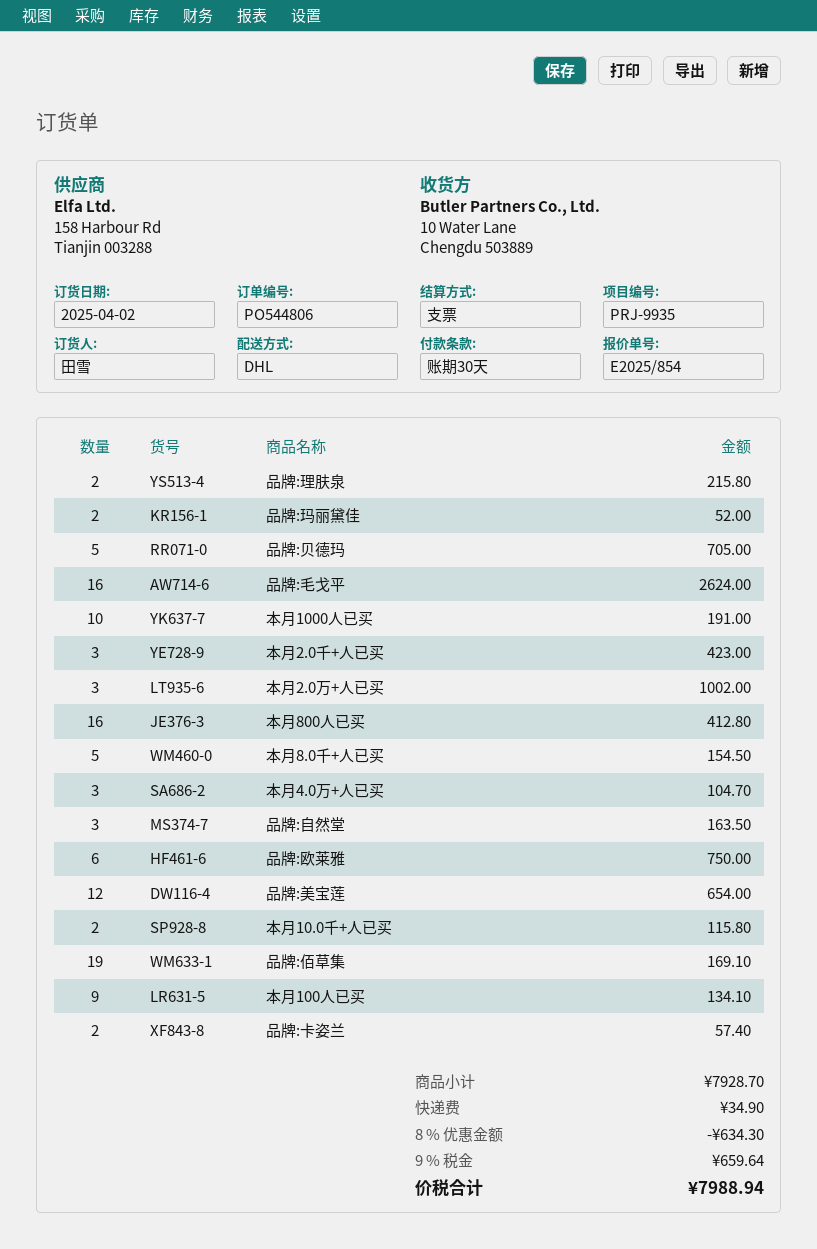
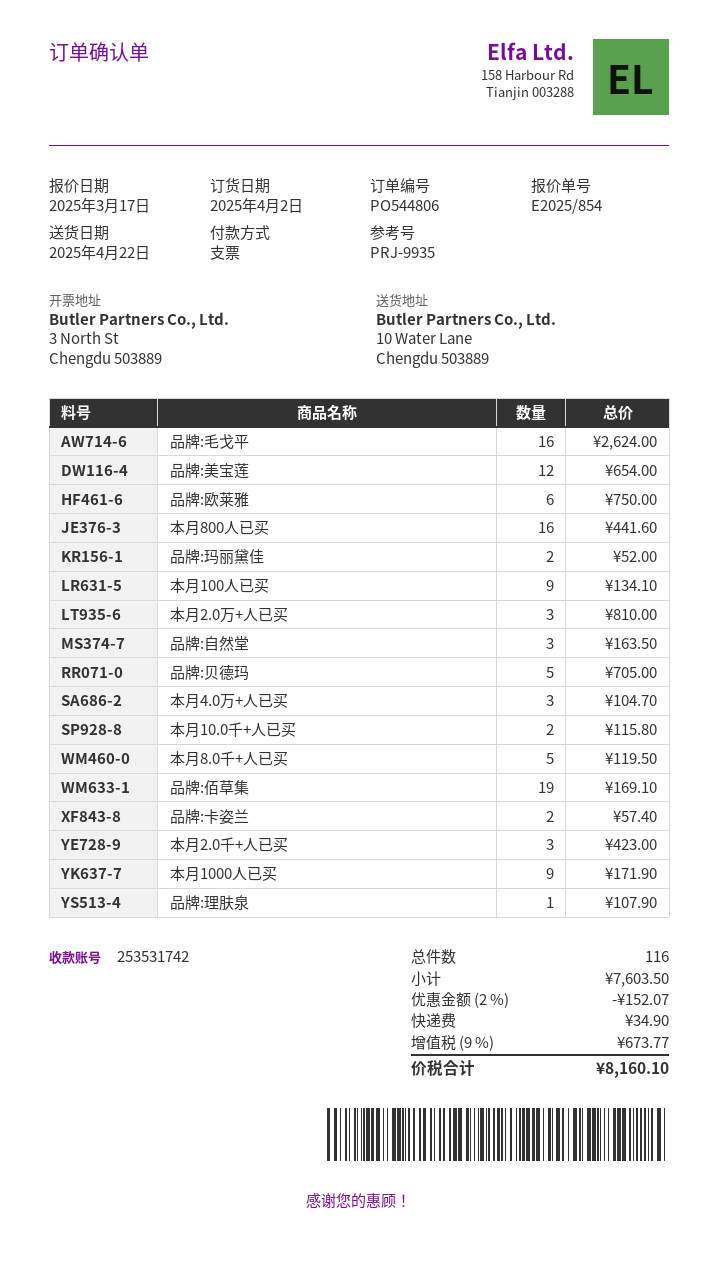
品牌:理肤泉: 2 for 215.80 -> 1 for 107.90
本月1000人已买: 10 for 191.00 -> 9 for 171.90
本月2.0万+人已买: 3 for 1002.00 -> 3 for 810.00
本月800人已买: 16 for 412.80 -> 16 for 441.60
本月8.0千+人已买: 5 for 154.50 -> 5 for 119.50
subtotal: 7928.70 -> 7603.50
discount: 8% = 634.30 -> 2% = 152.07
tax: 9% = 659.64 -> 9% = 673.77
total: 7988.94 -> 8160.10

